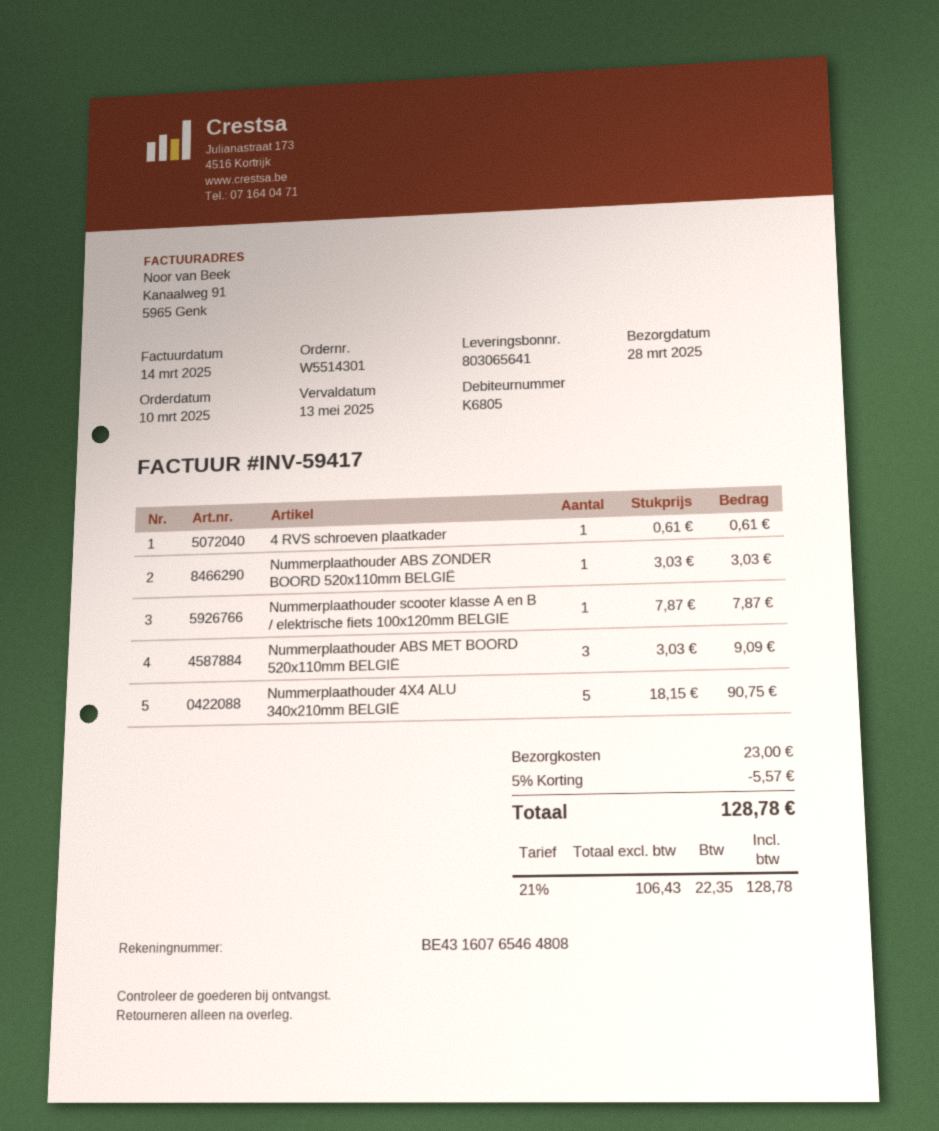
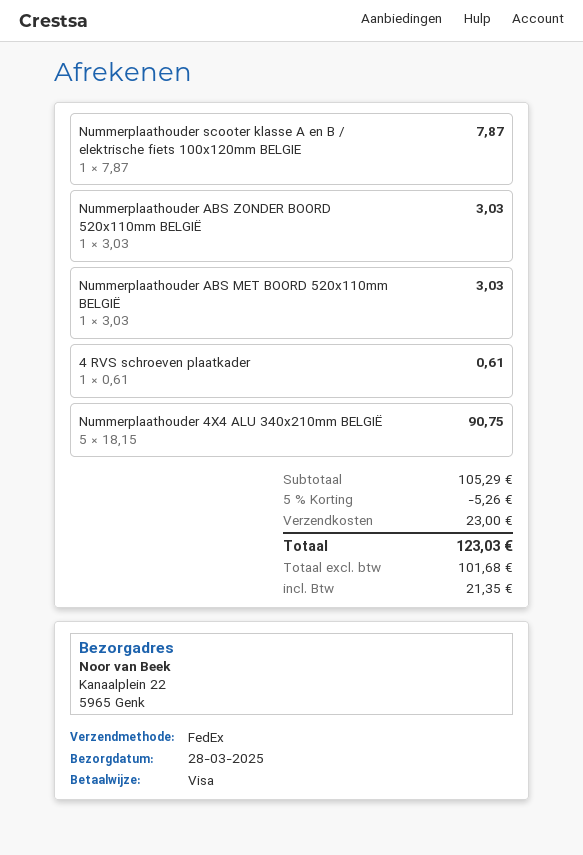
Nummerplaathouder ABS MET BOORD 520x110mm BELGIË: 3 x 3.03 = 9.09 -> 1 x 3.03 = 3.03
discount: 5% = 5.57 -> 5% = 5.26
net: 106.43 -> 101.68
tax: 22.35 -> 21.35
total: 128.78 -> 123.03

